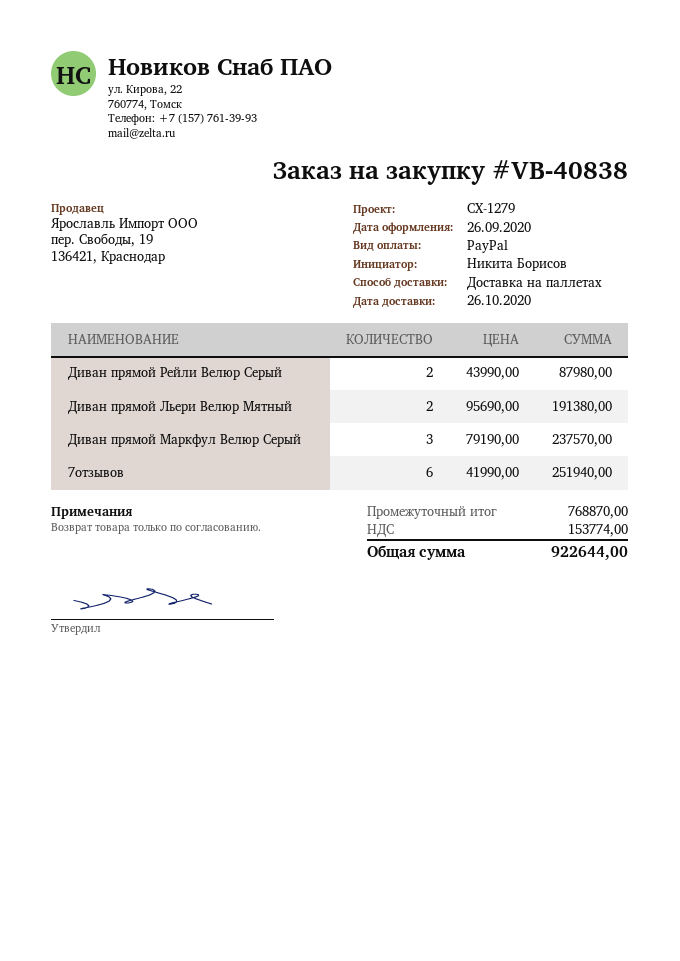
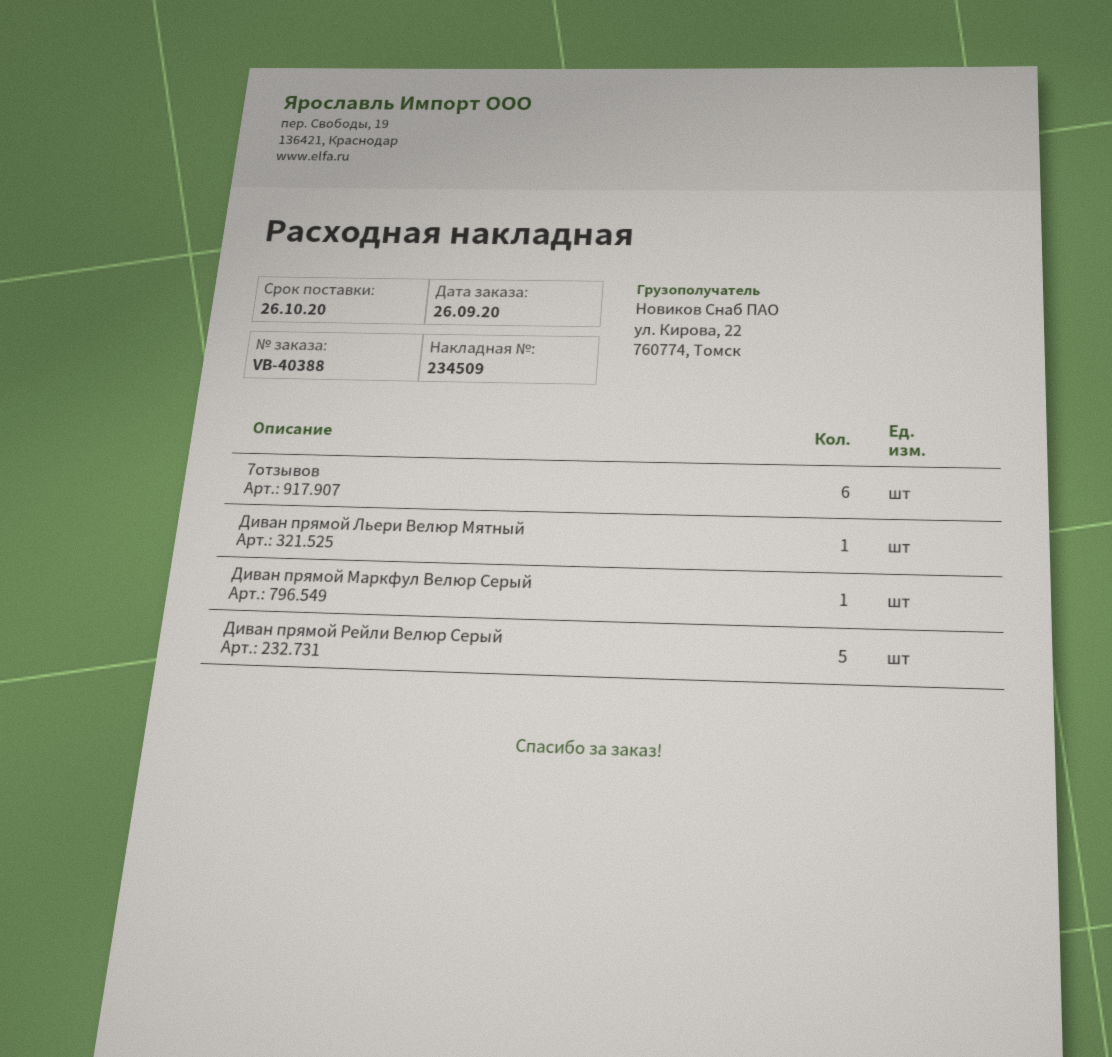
order number: VB-40838 -> VB-40388
Диван прямой Рейли Велюр Серый: 2 -> 5
Диван прямой Льери Велюр Мятный: 2 -> 1
Диван прямой Маркфул Велюр Серый: 3 -> 1

